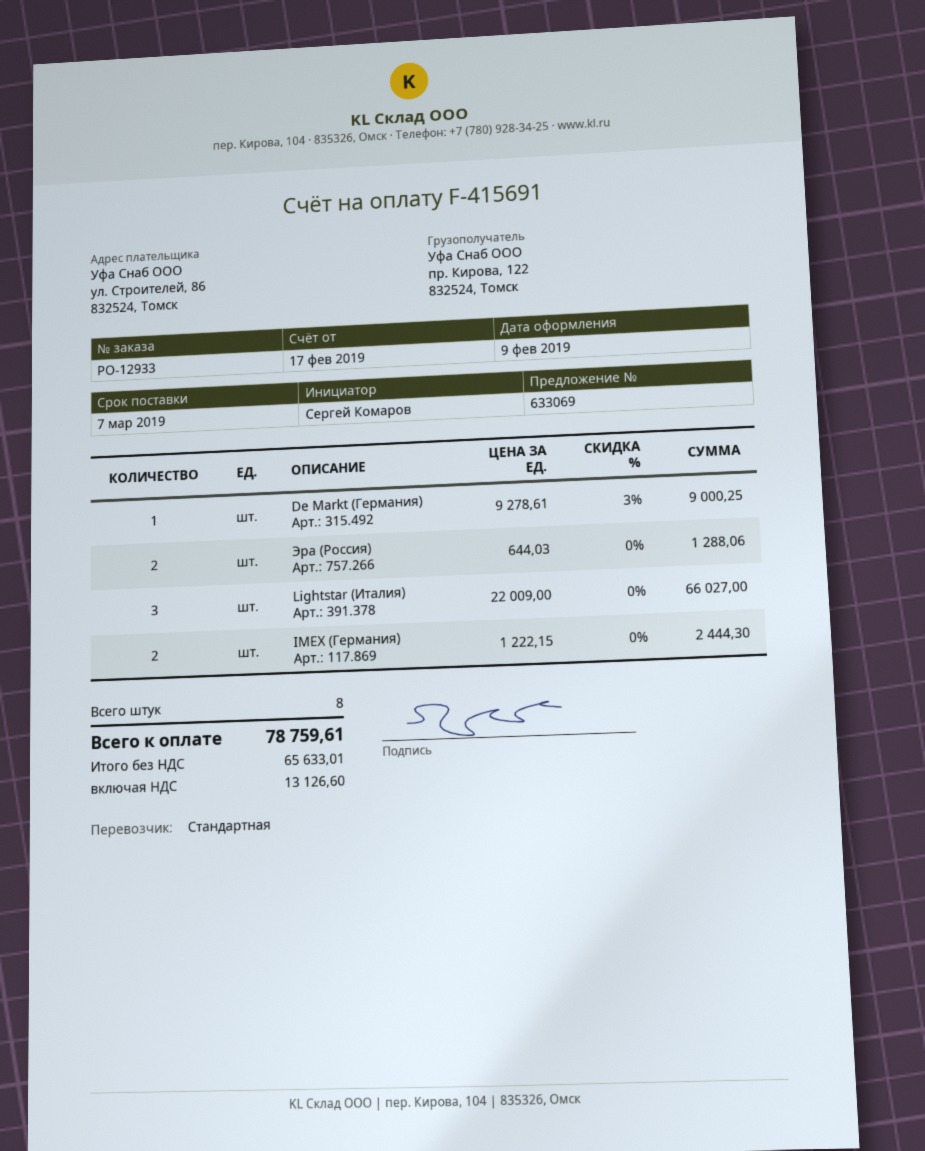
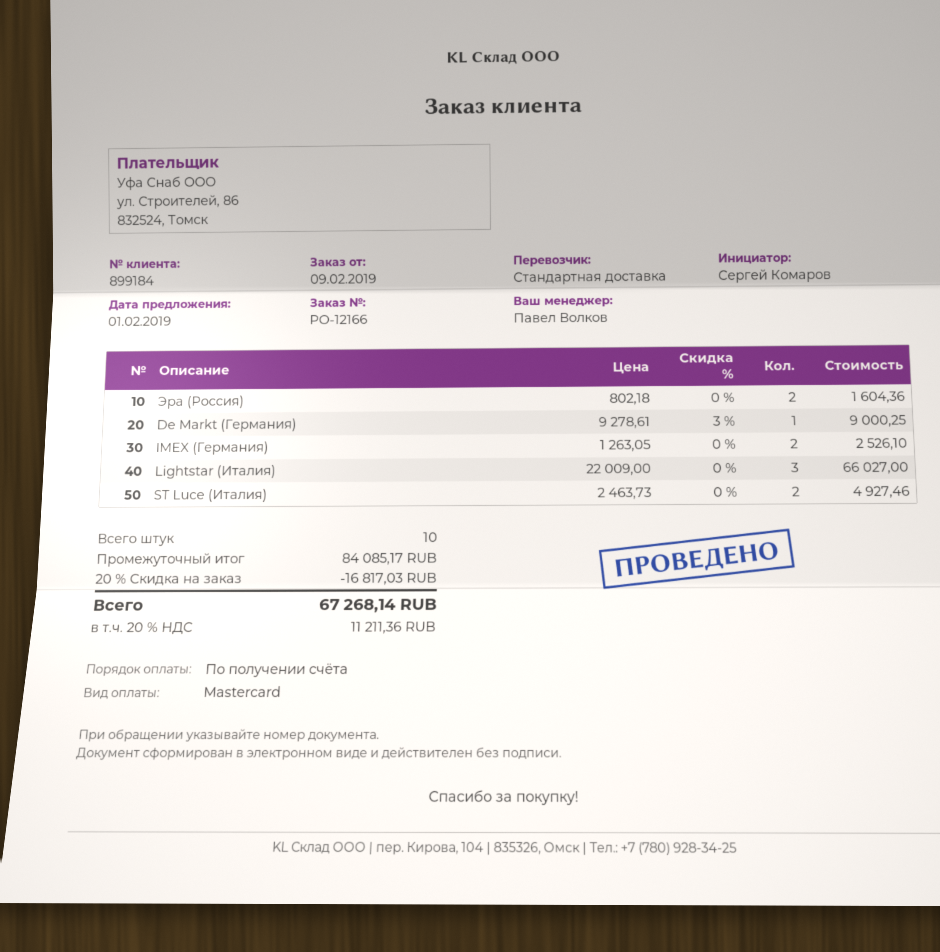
order number: PO-12933 -> PO-12166
Эра (Россия): 2 x 644.03 = 1288.06 -> 2 x 802.18 = 1604.36
IMEX (Германия): 2 x 1222.15 = 2444.30 -> 2 x 1263.05 = 2526.10
ST Luce (Италия): none -> 2 x 2463.73 = 4927.46
total quantity: 8 -> 10
discount: none -> 20% = 16817.03
tax: 13126.60 -> 11211.36
total: 78759.61 -> 67268.14

